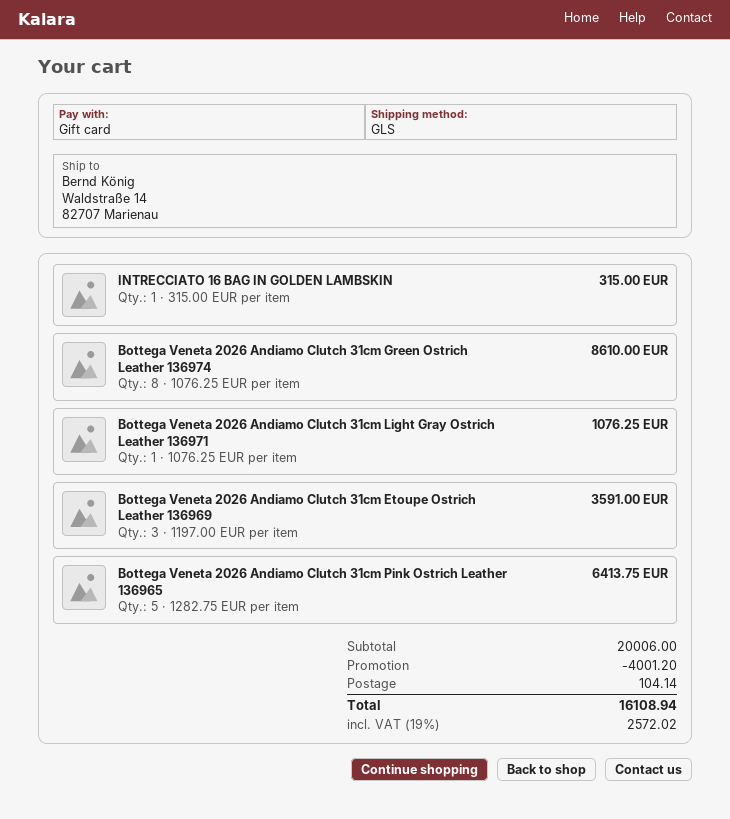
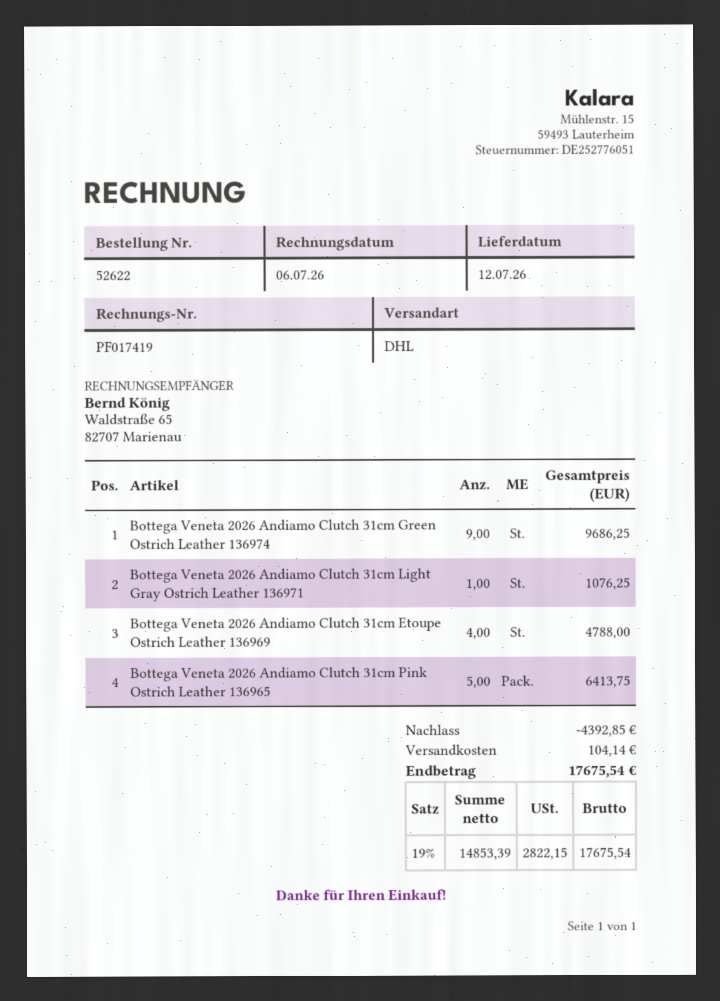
shipping method: GLS -> DHL
INTRECCIATO 16 BAG IN GOLDEN LAMBSKIN: 1 for 315.00 -> none
Bottega Veneta 2026 Andiamo Clutch 31cm Green Ostrich Leather 136974: 8 for 8610.00 -> 9 for 9686.25
Bottega Veneta 2026 Andiamo Clutch 31cm Etoupe Ostrich Leather 136969: 3 for 3591.00 -> 4 for 4788.00
discount: 4001.20 -> 4392.85
tax: 19% = 2572.02 -> 19% = 2822.15
total: 16108.94 -> 17675.54

